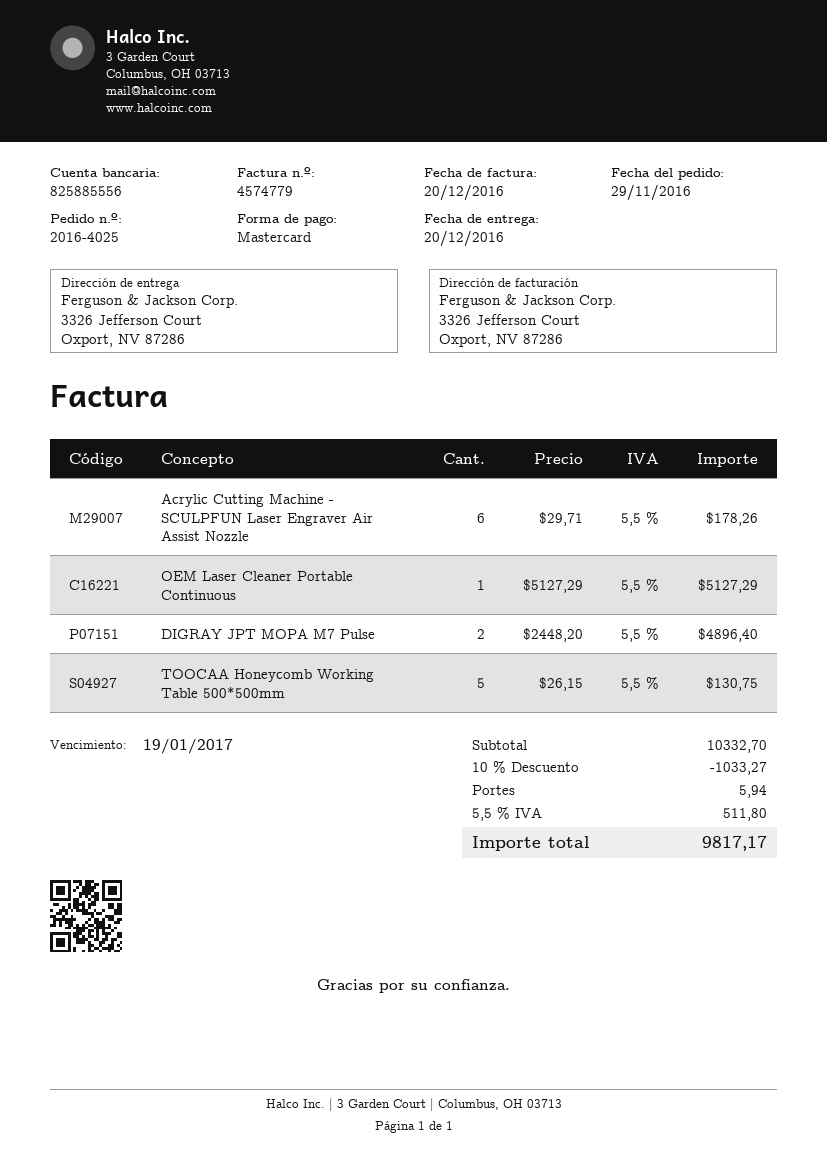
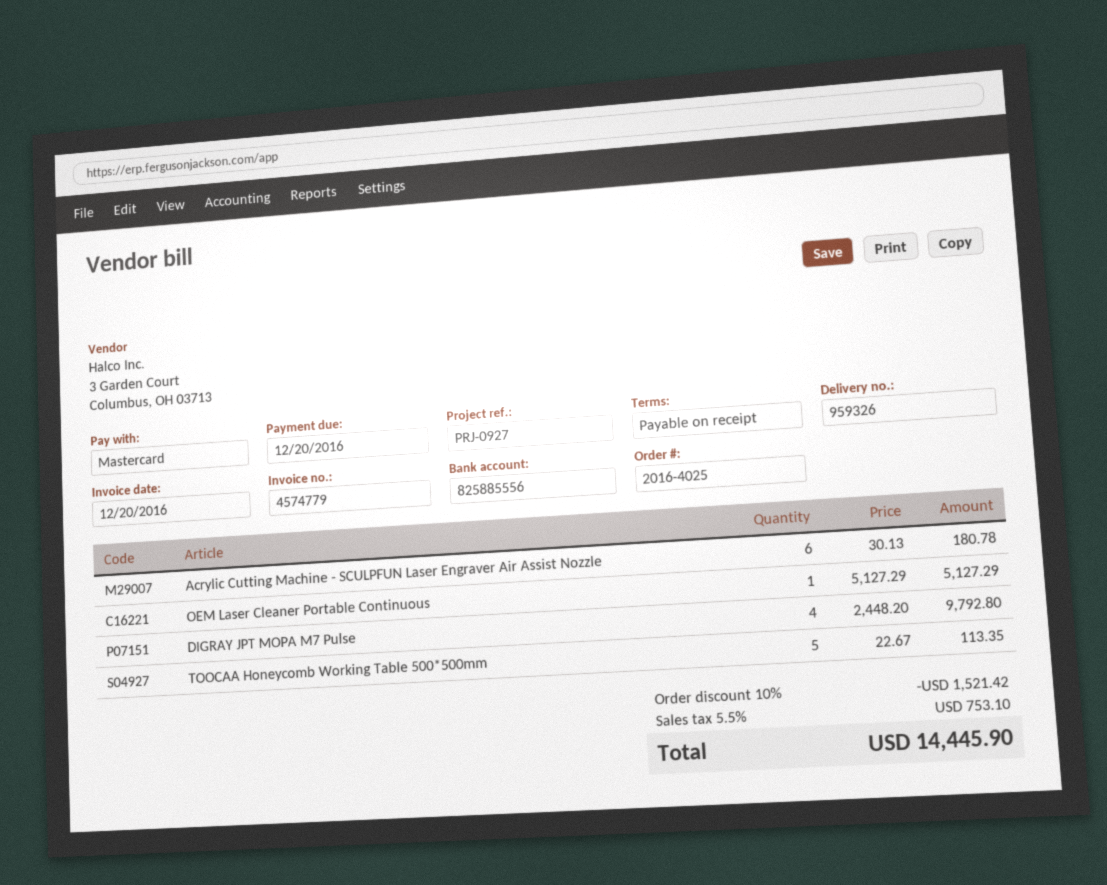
due date: 2017-01-19 -> 2016-12-20
Acrylic Cutting Machine - SCULPFUN Laser Engraver Air Assist Nozzle: 6 x 29.71 = 178.26 -> 6 x 30.13 = 180.78
DIGRAY JPT MOPA M7 Pulse: 2 x 2448.20 = 4896.40 -> 4 x 2448.20 = 9792.80
TOOCAA Honeycomb Working Table 500*500mm: 5 x 26.15 = 130.75 -> 5 x 22.67 = 113.35
discount: 10% = 1033.27 -> 10% = 1521.42
shipping: 5.94 -> none
tax: 5.5% = 511.80 -> 5.5% = 753.10
total: 9817.17 -> 14445.90

